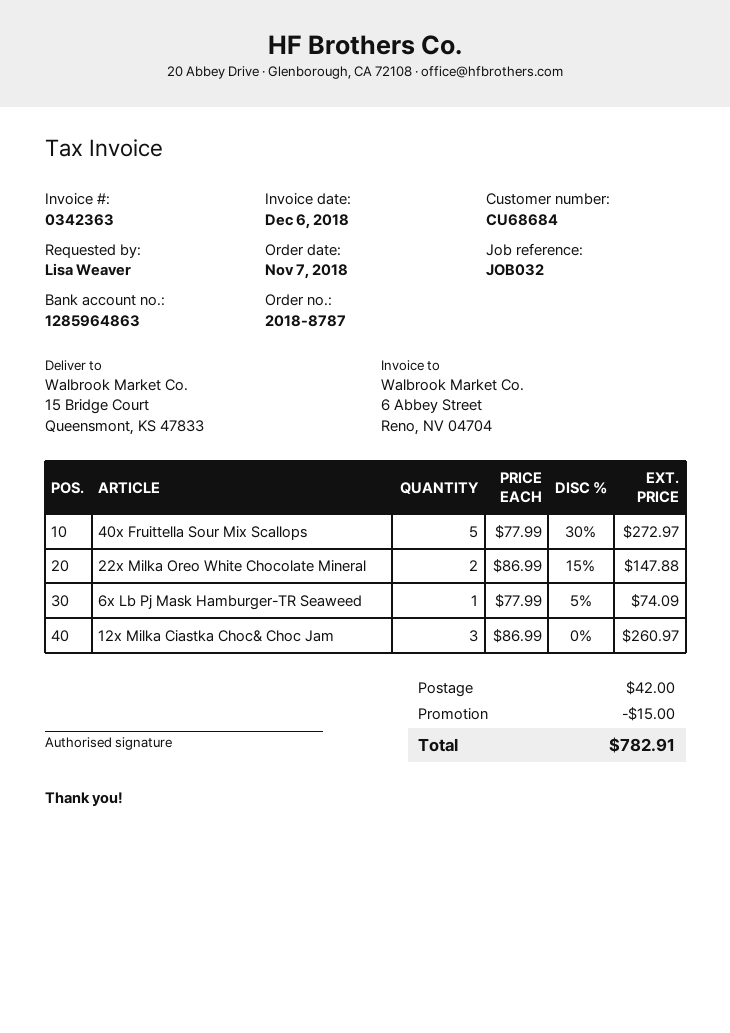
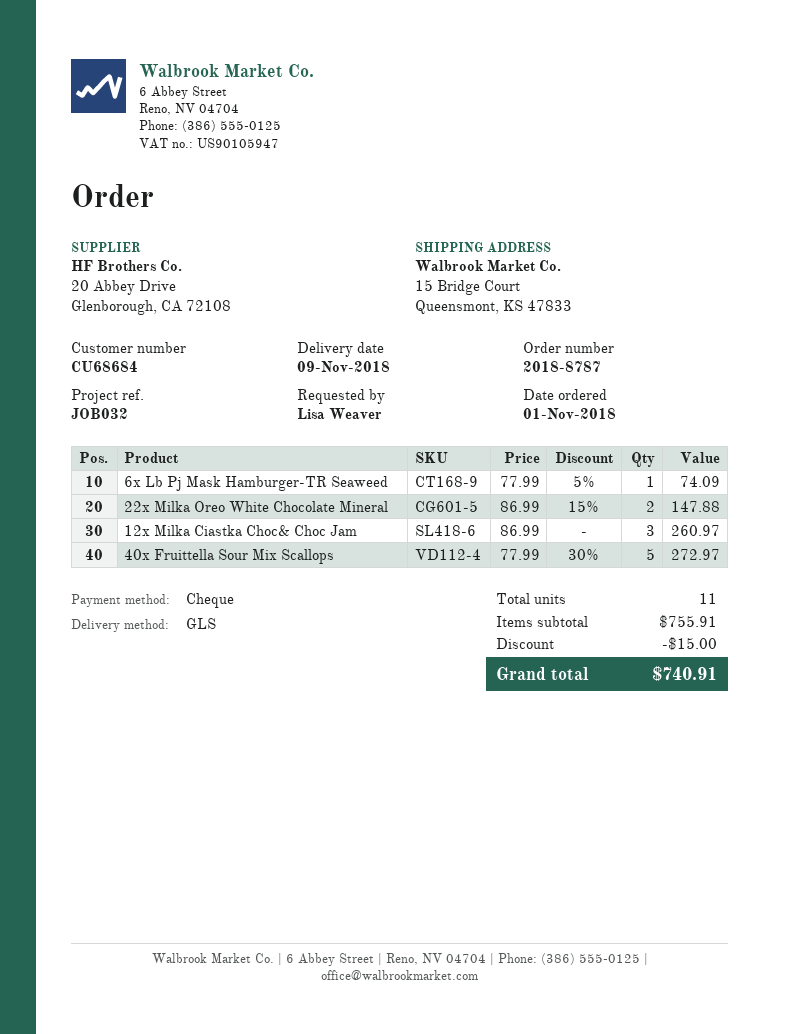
order date: 2018-11-07 -> 2018-11-01
shipping: 42.00 -> none
total: 782.91 -> 740.91

